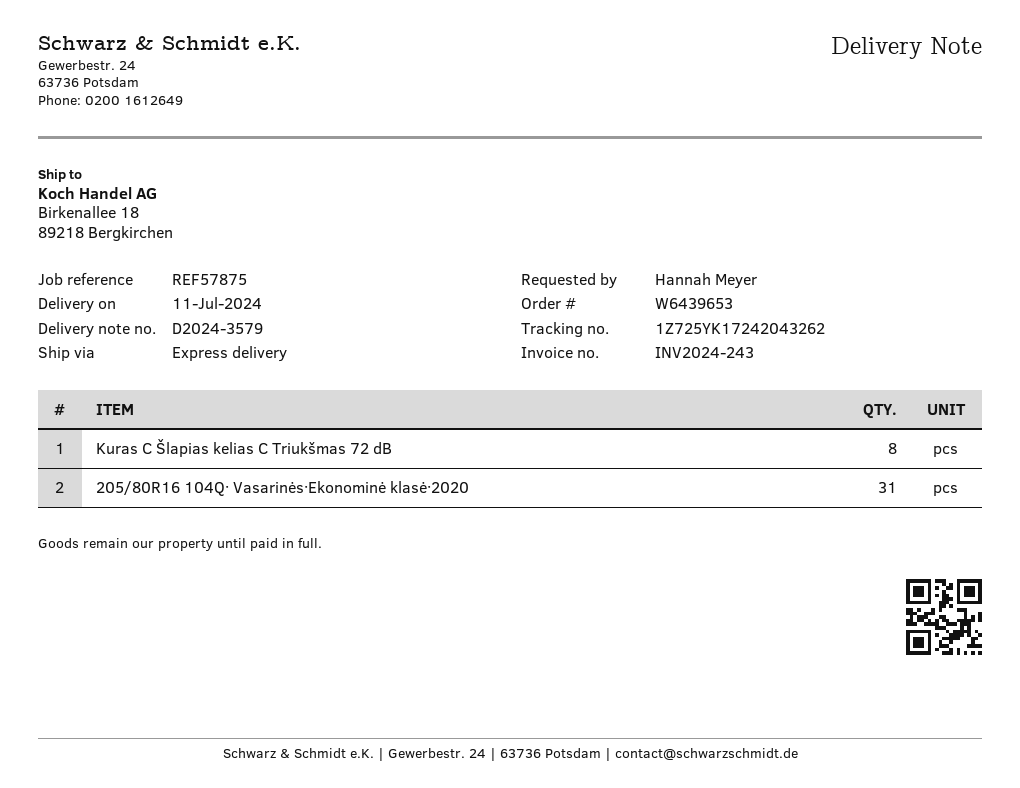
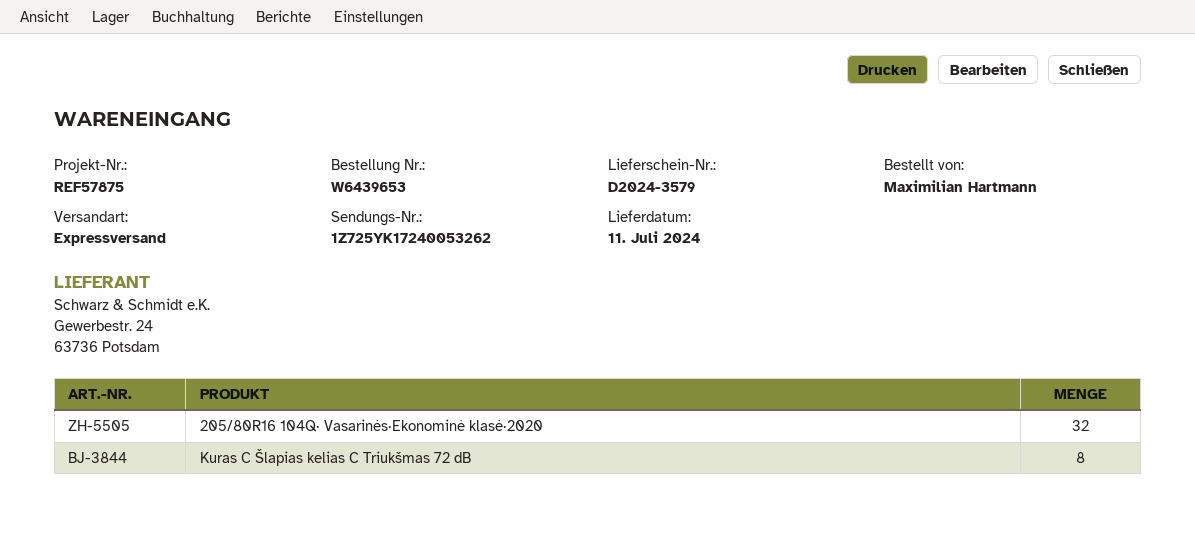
ordered by: Hannah Meyer -> Maximilian Hartmann
tracking number: 1Z725YK17242043262 -> 1Z725YK17240053262
205/80R16 104Q· Vasarinės·Ekonominė klasė·2020: 31 -> 32

